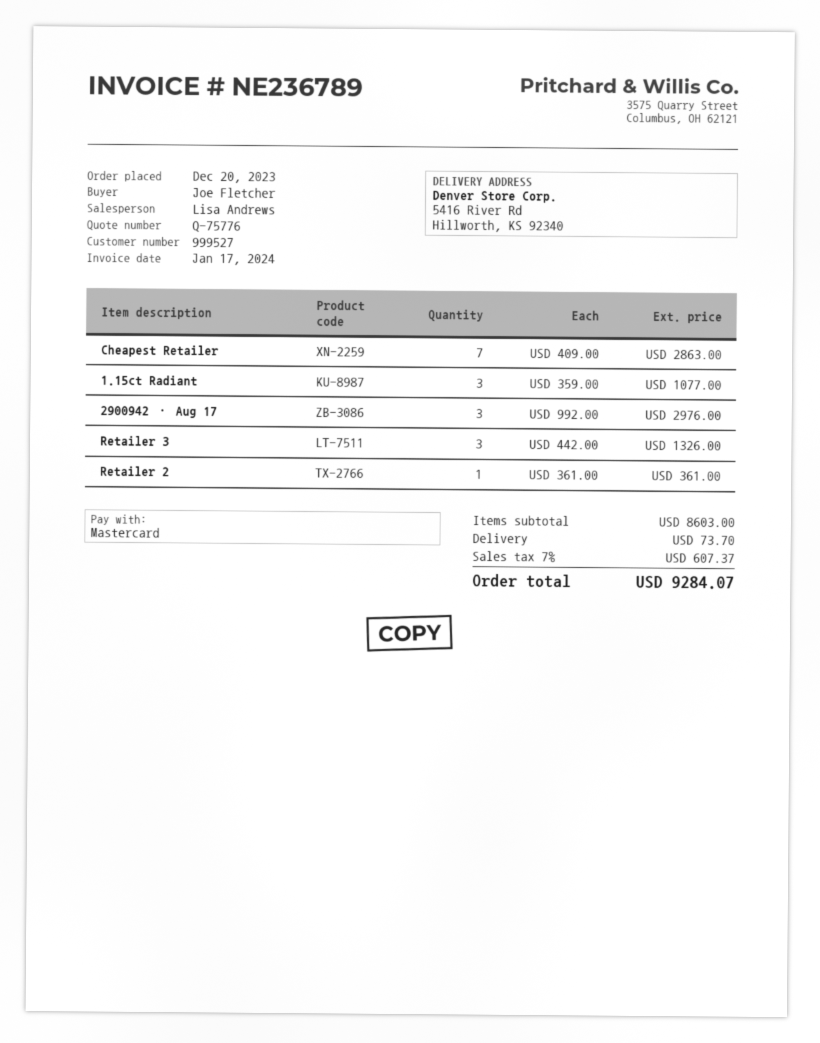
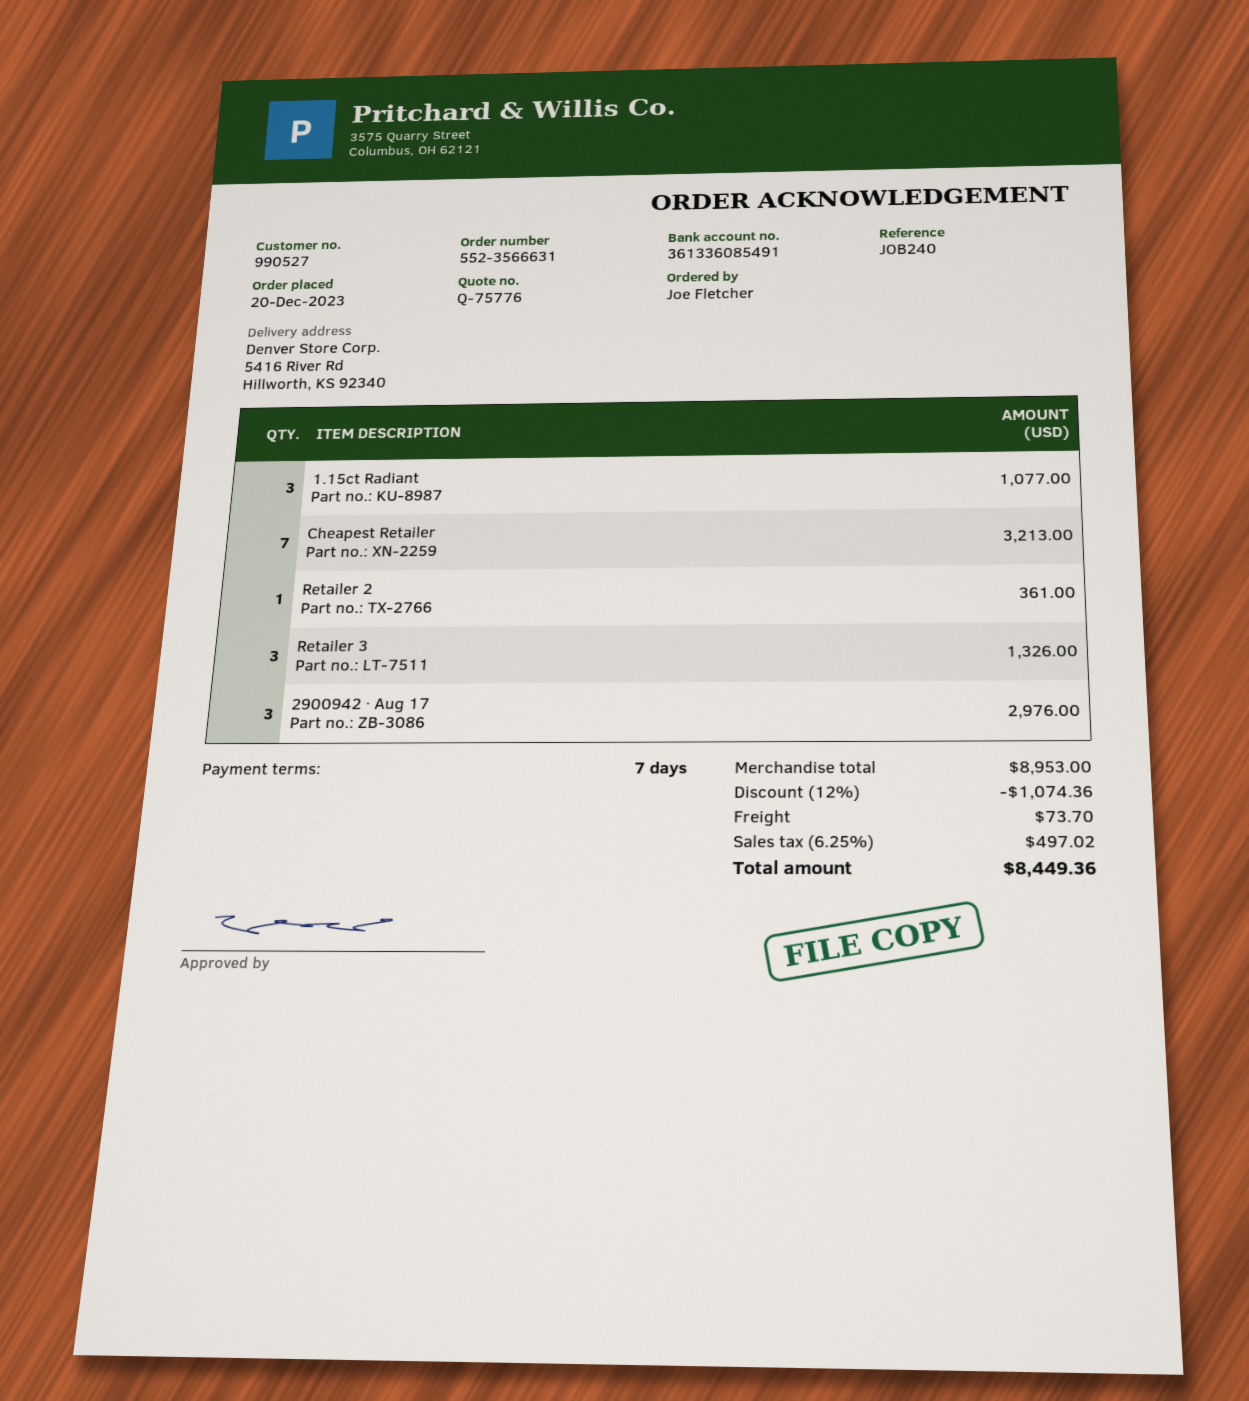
customer number: 999527 -> 990527
Cheapest Retailer: 7 for 2863.00 -> 7 for 3213.00
subtotal: 8603.00 -> 8953.00
discount: none -> 12% = 1074.36
tax: 7% = 607.37 -> 6.25% = 497.02
total: 9284.07 -> 8449.36

